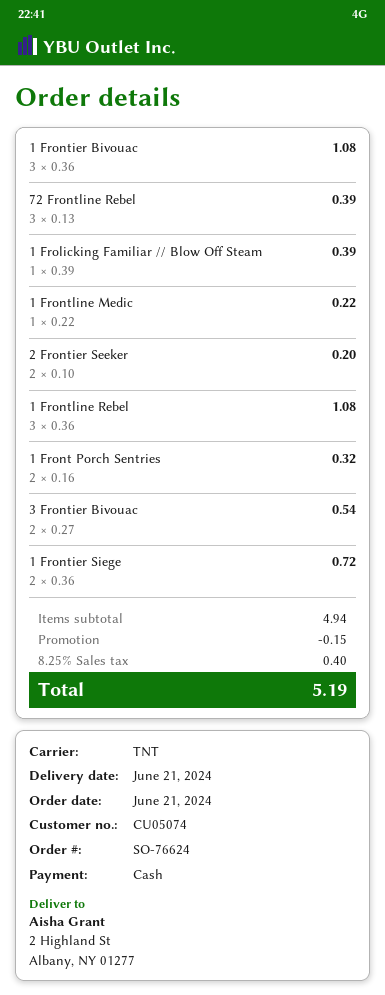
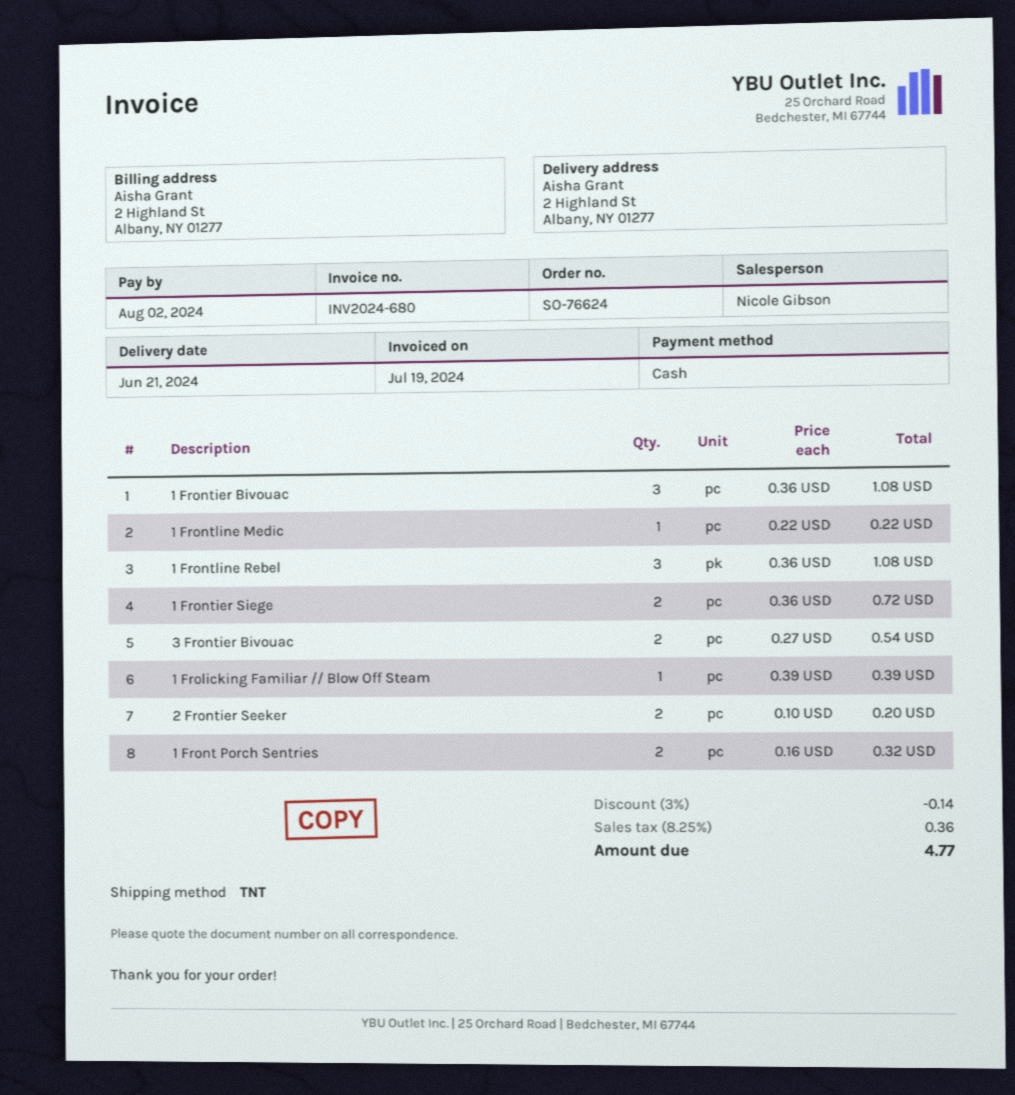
72 Frontline Rebel: 3 x 0.13 = 0.39 -> none
discount: 0.15 -> 0.14
tax: 8.25% = 0.40 -> 8.25% = 0.36
total: 5.19 -> 4.77

